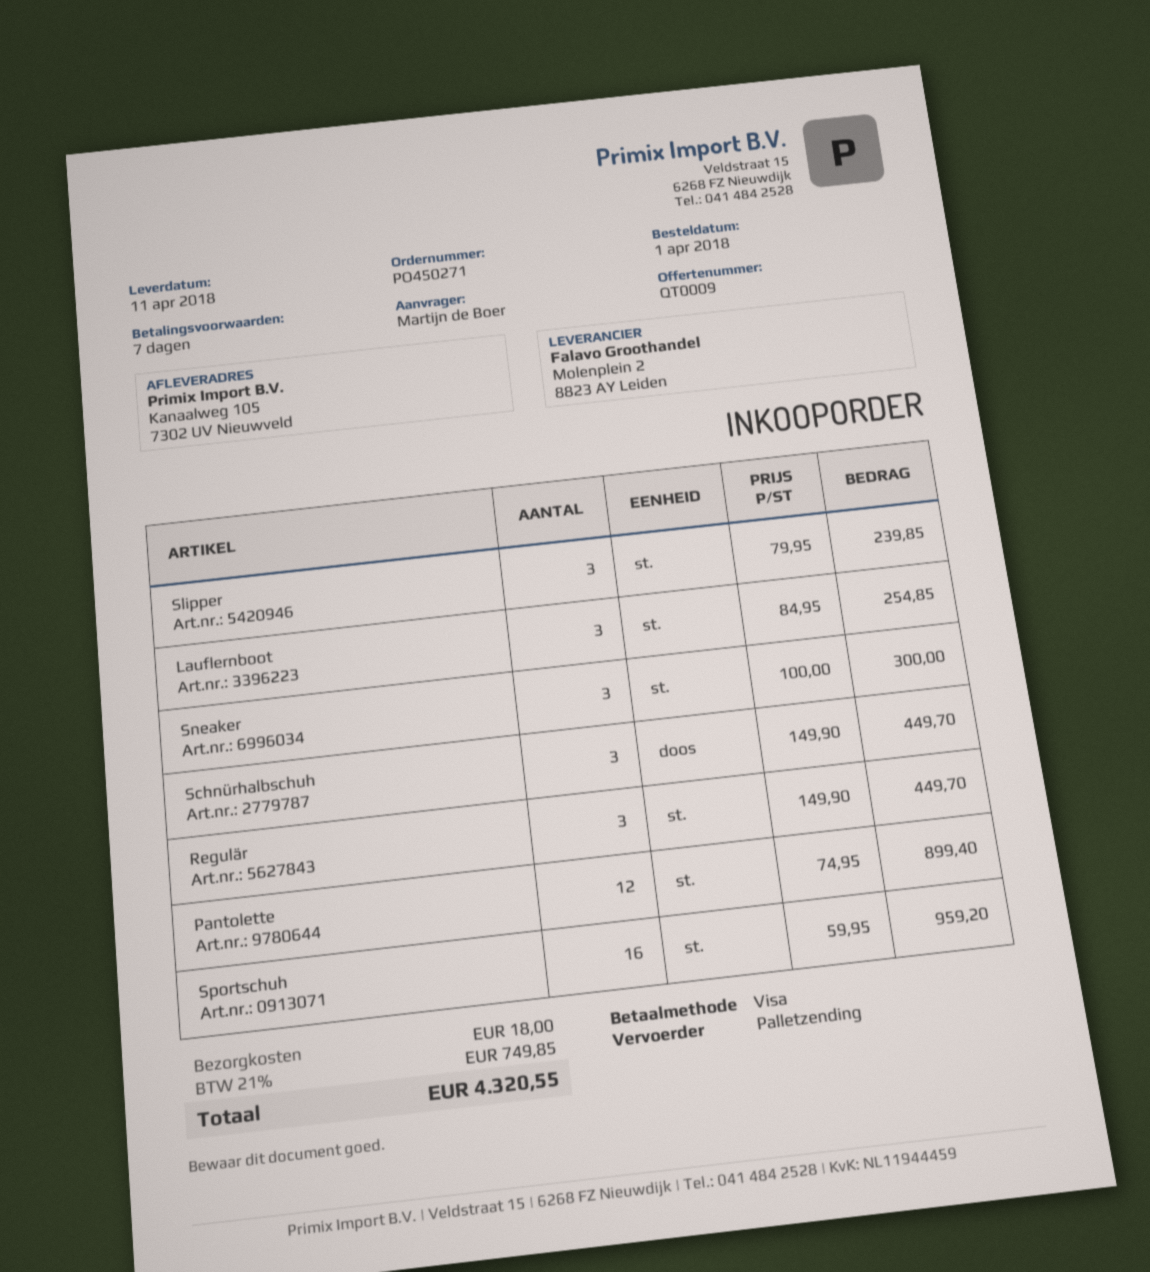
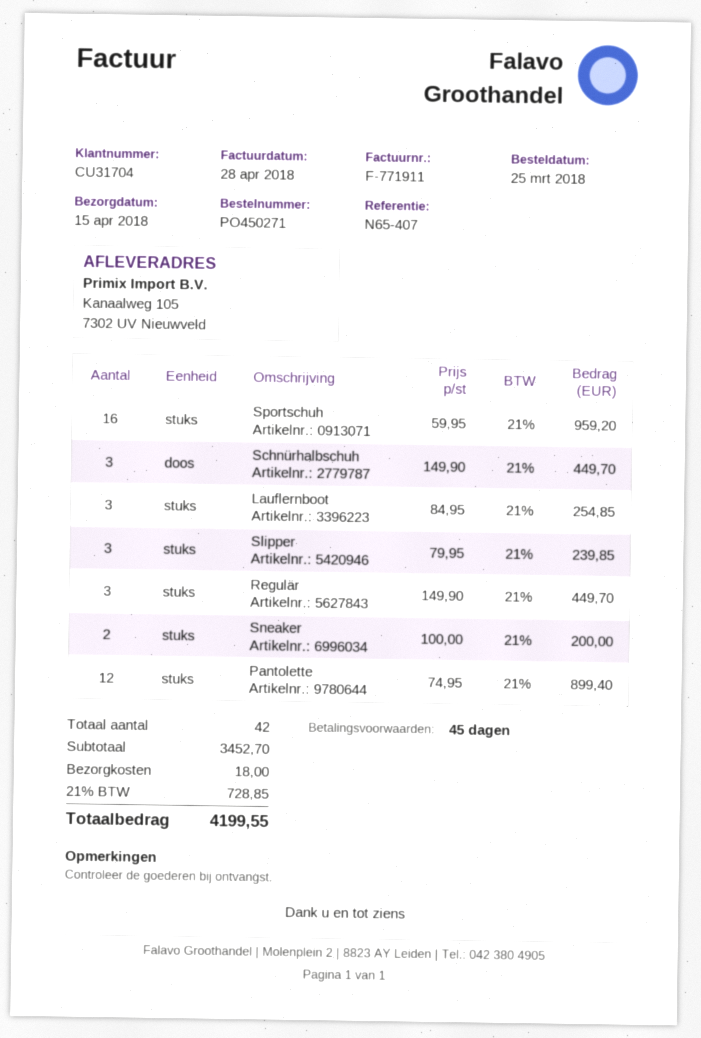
order date: 2018-04-01 -> 2018-03-25
delivery date: 2018-04-11 -> 2018-04-15
payment terms: 7 days -> 45 days
Sneaker: 3 x 100.00 = 300.00 -> 2 x 100.00 = 200.00
tax: 21% = 749.85 -> 21% = 728.85
total: 4320.55 -> 4199.55

